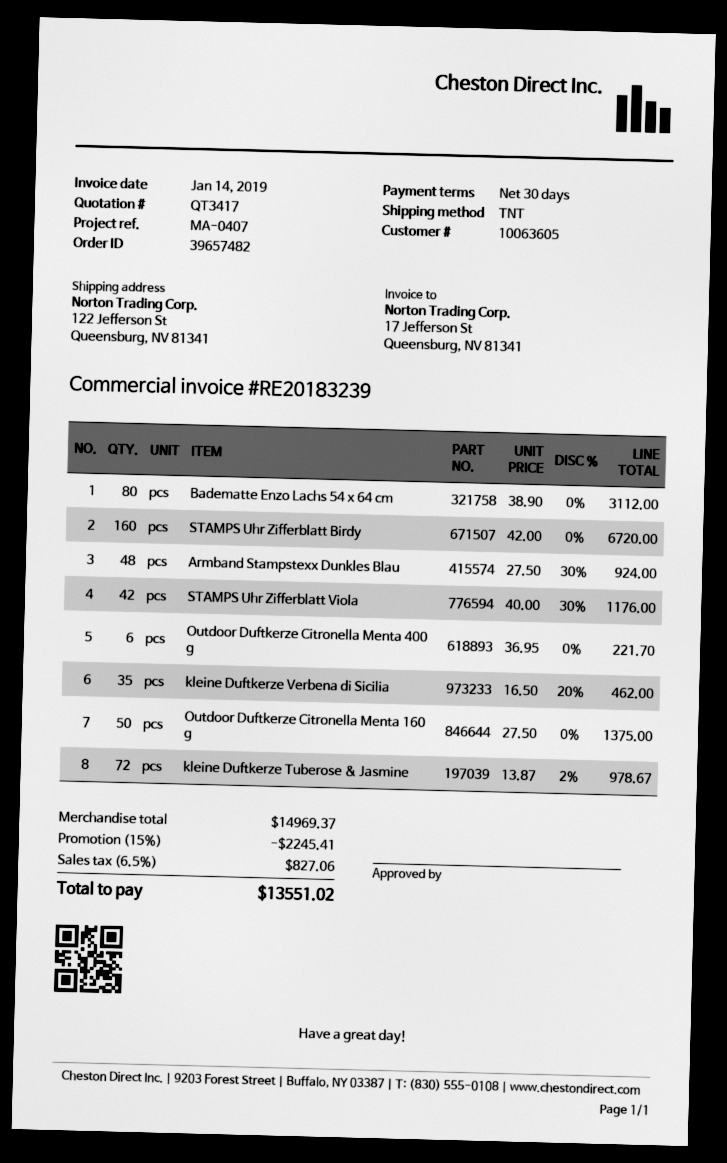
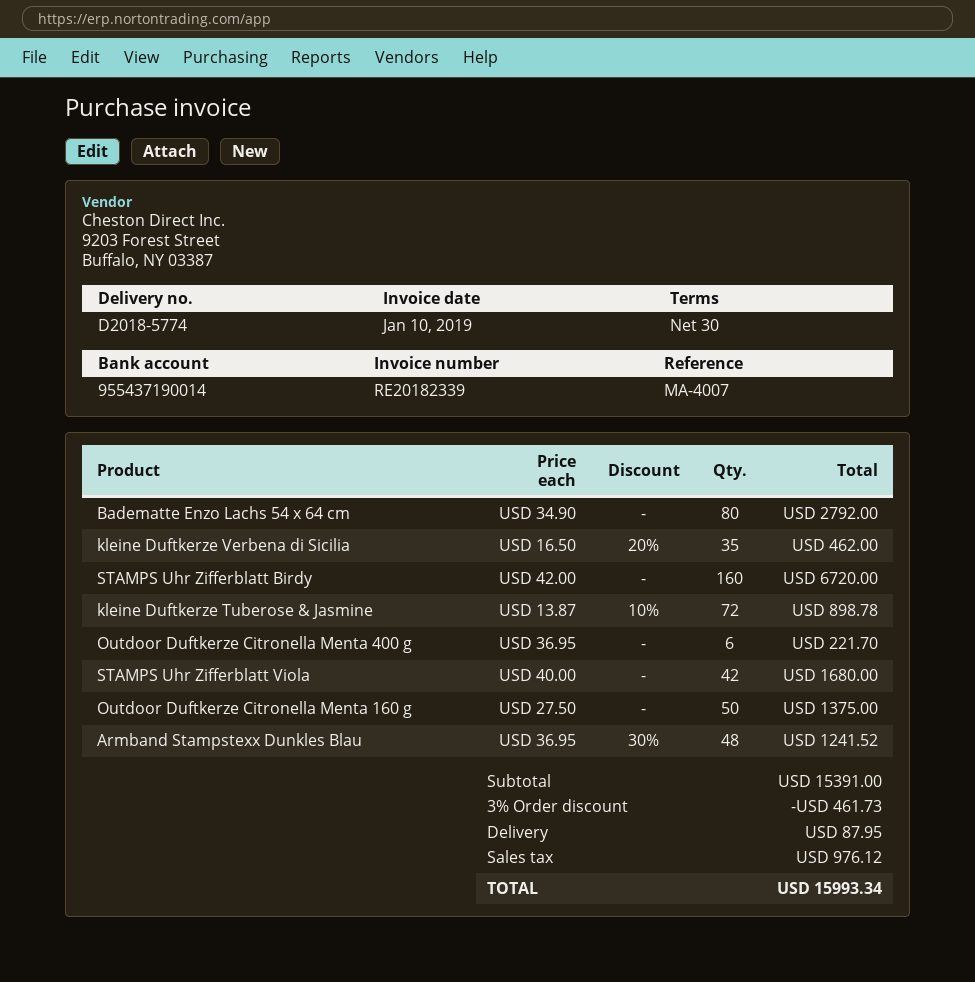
invoice number: RE20183239 -> RE20182339
invoice date: 2019-01-14 -> 2019-01-10
reference: MA-0407 -> MA-4007
Badematte Enzo Lachs 54 x 64 cm: 80 x 38.90 = 3112.00 -> 80 x 34.90 = 2792.00
Armband Stampstexx Dunkles Blau: 48 x 27.50 - 30% = 924.00 -> 48 x 36.95 - 30% = 1241.52
STAMPS Uhr Zifferblatt Viola: 42 x 40.00 - 30% = 1176.00 -> 42 x 40.00 = 1680.00
kleine Duftkerze Tuberose & Jasmine: 72 x 13.87 - 2% = 978.67 -> 72 x 13.87 - 10% = 898.78
subtotal: 14969.37 -> 15391.00
discount: 15% = 2245.41 -> 3% = 461.73
shipping: none -> 87.95
tax: 827.06 -> 976.12
total: 13551.02 -> 15993.34

